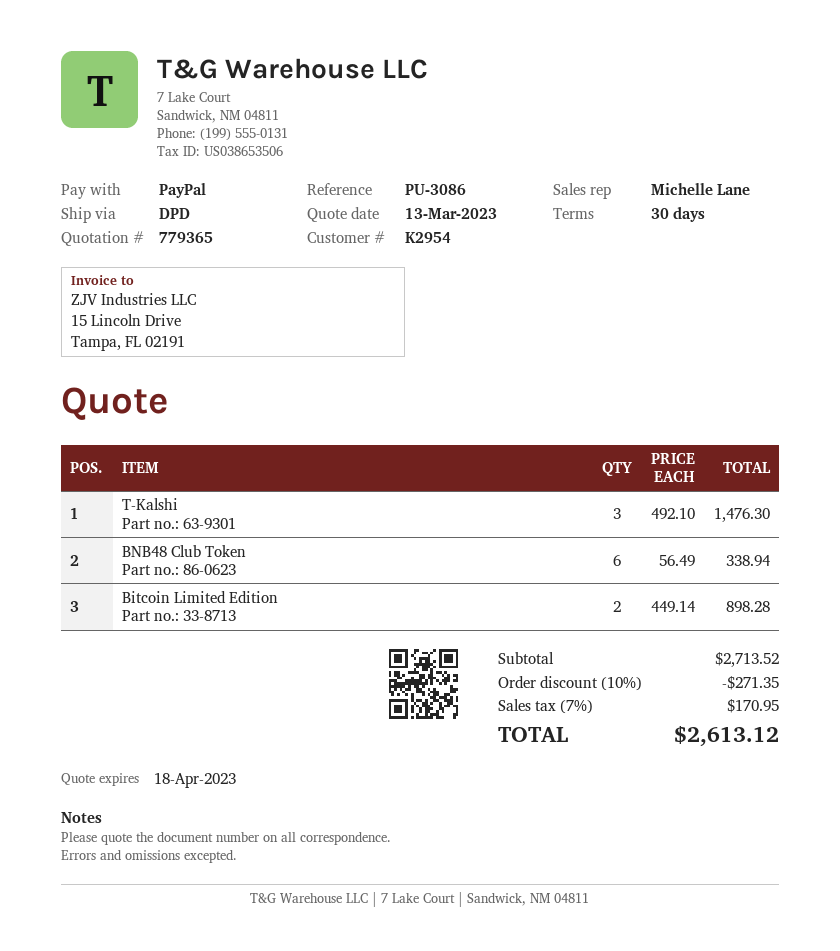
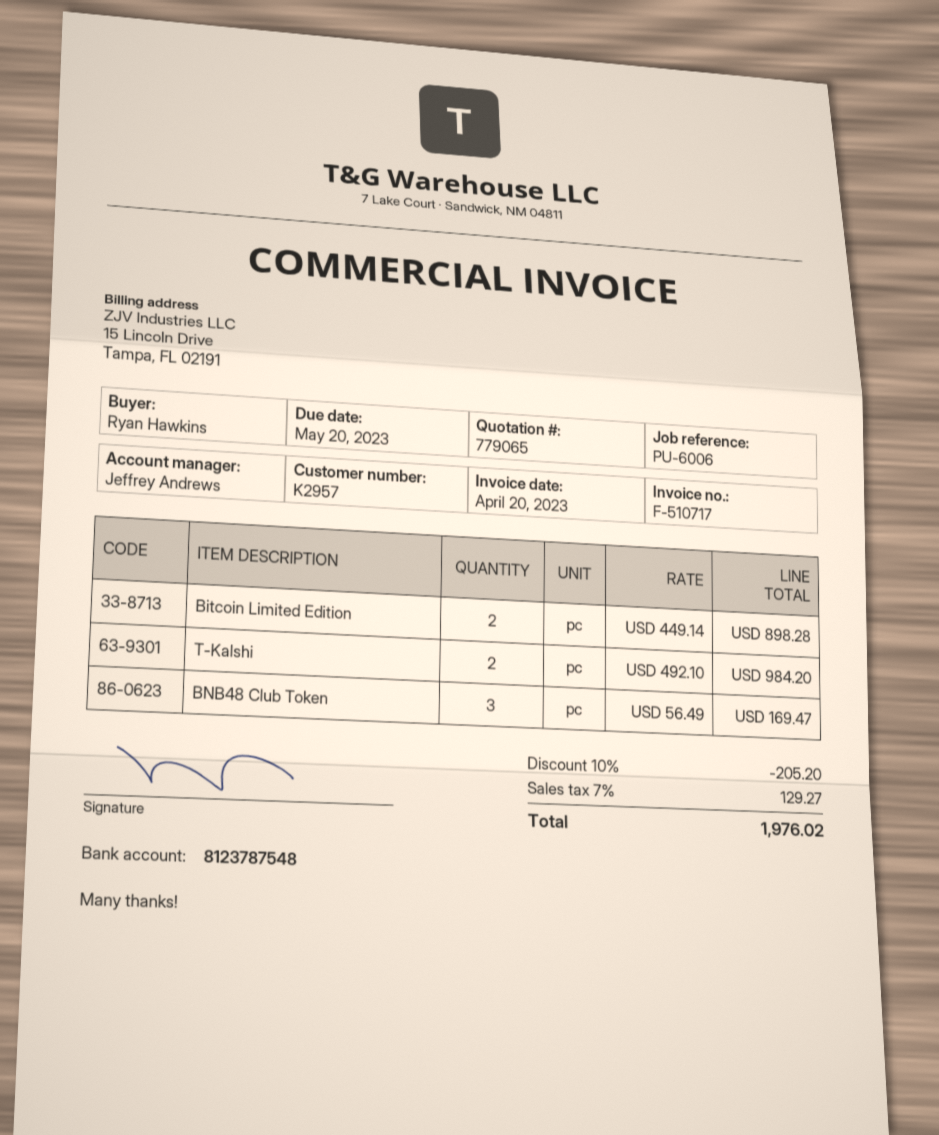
quote number: 779365 -> 779065
customer number: K2954 -> K2957
reference: PU-3086 -> PU-6006
sales rep: Michelle Lane -> Jeffrey Andrews
T-Kalshi: 3 x 492.10 = 1476.30 -> 2 x 492.10 = 984.20
BNB48 Club Token: 6 x 56.49 = 338.94 -> 3 x 56.49 = 169.47
discount: 10% = 271.35 -> 10% = 205.20
tax: 7% = 170.95 -> 7% = 129.27
total: 2613.12 -> 1976.02

